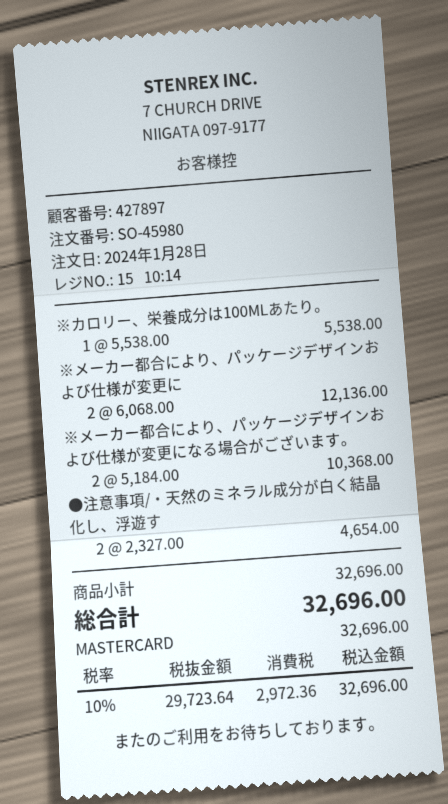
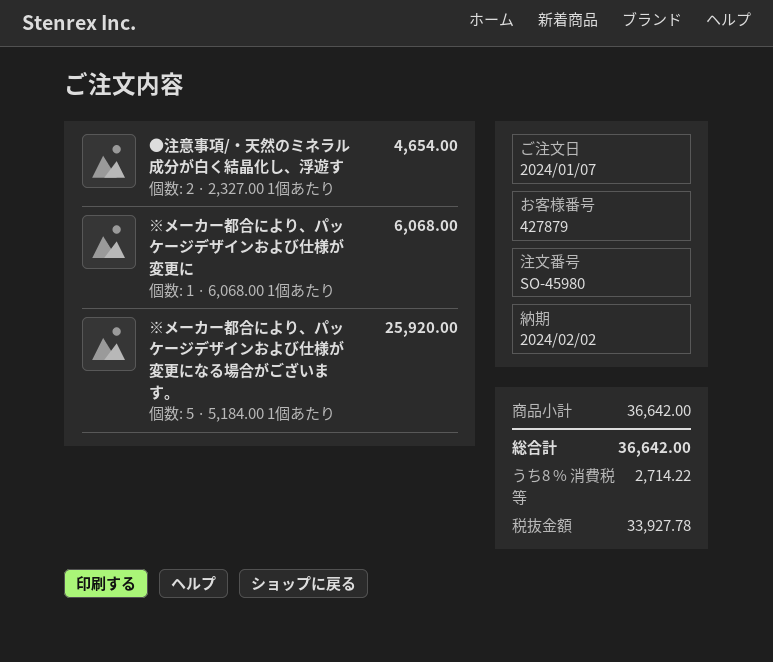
order date: 2024-01-28 -> 2024-01-07
customer number: 427897 -> 427879
※カロリー、栄養成分は100MLあたり。: 1 x 5538.00 = 5538.00 -> none
※メーカー都合により、パッケージデザインおよび仕様が変更に: 2 x 6068.00 = 12136.00 -> 1 x 6068.00 = 6068.00
※メーカー都合により、パッケージデザインおよび仕様が変更になる場合がございます。: 2 x 5184.00 = 10368.00 -> 5 x 5184.00 = 25920.00
subtotal: 32696.00 -> 36642.00
net: 29723.64 -> 33927.78
tax: 10% = 2972.36 -> 8% = 2714.22
total: 32696.00 -> 36642.00

